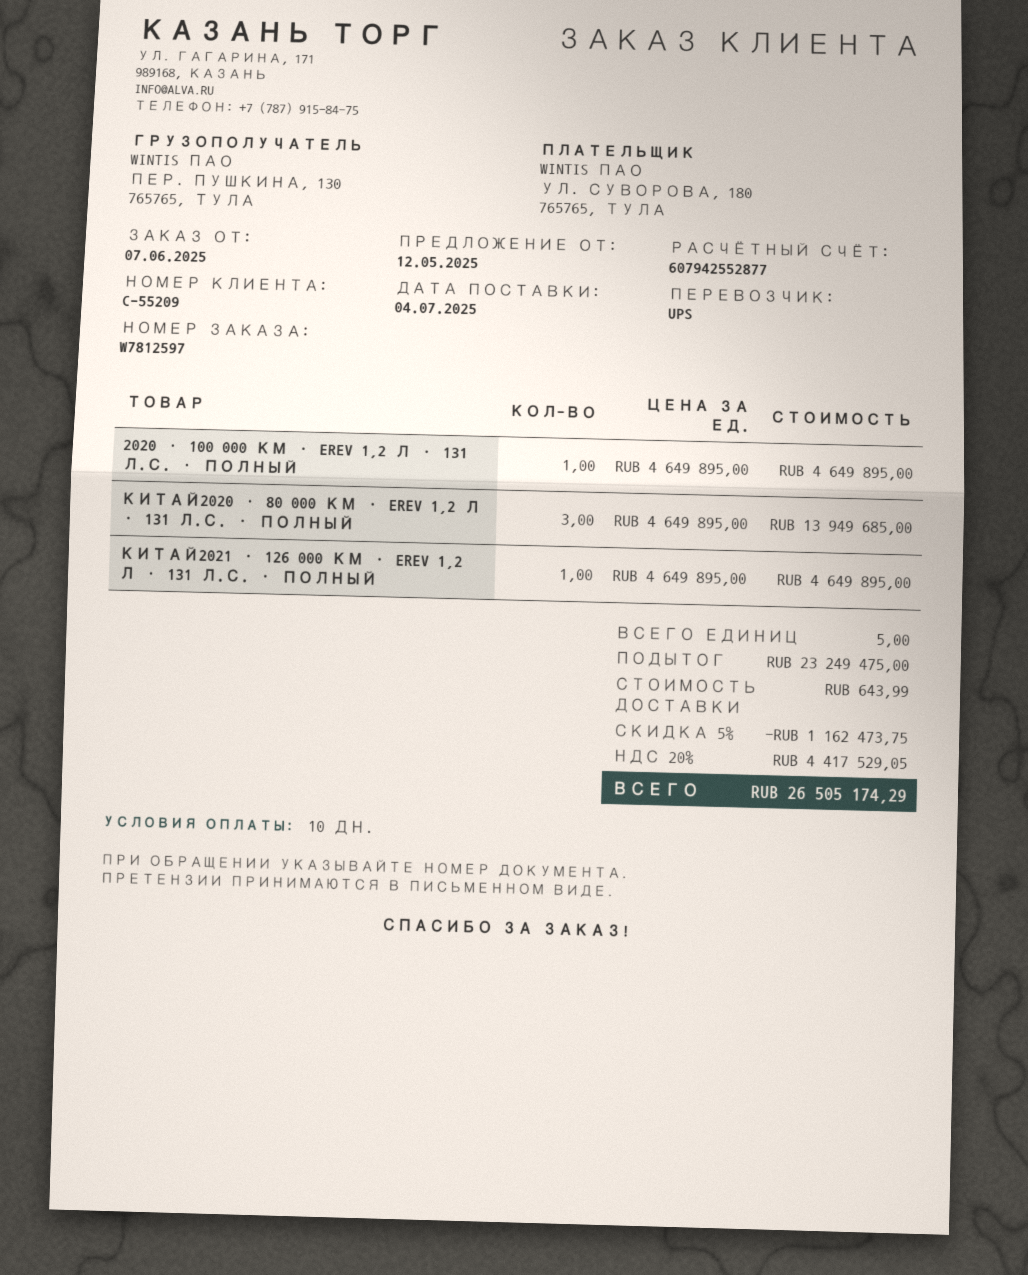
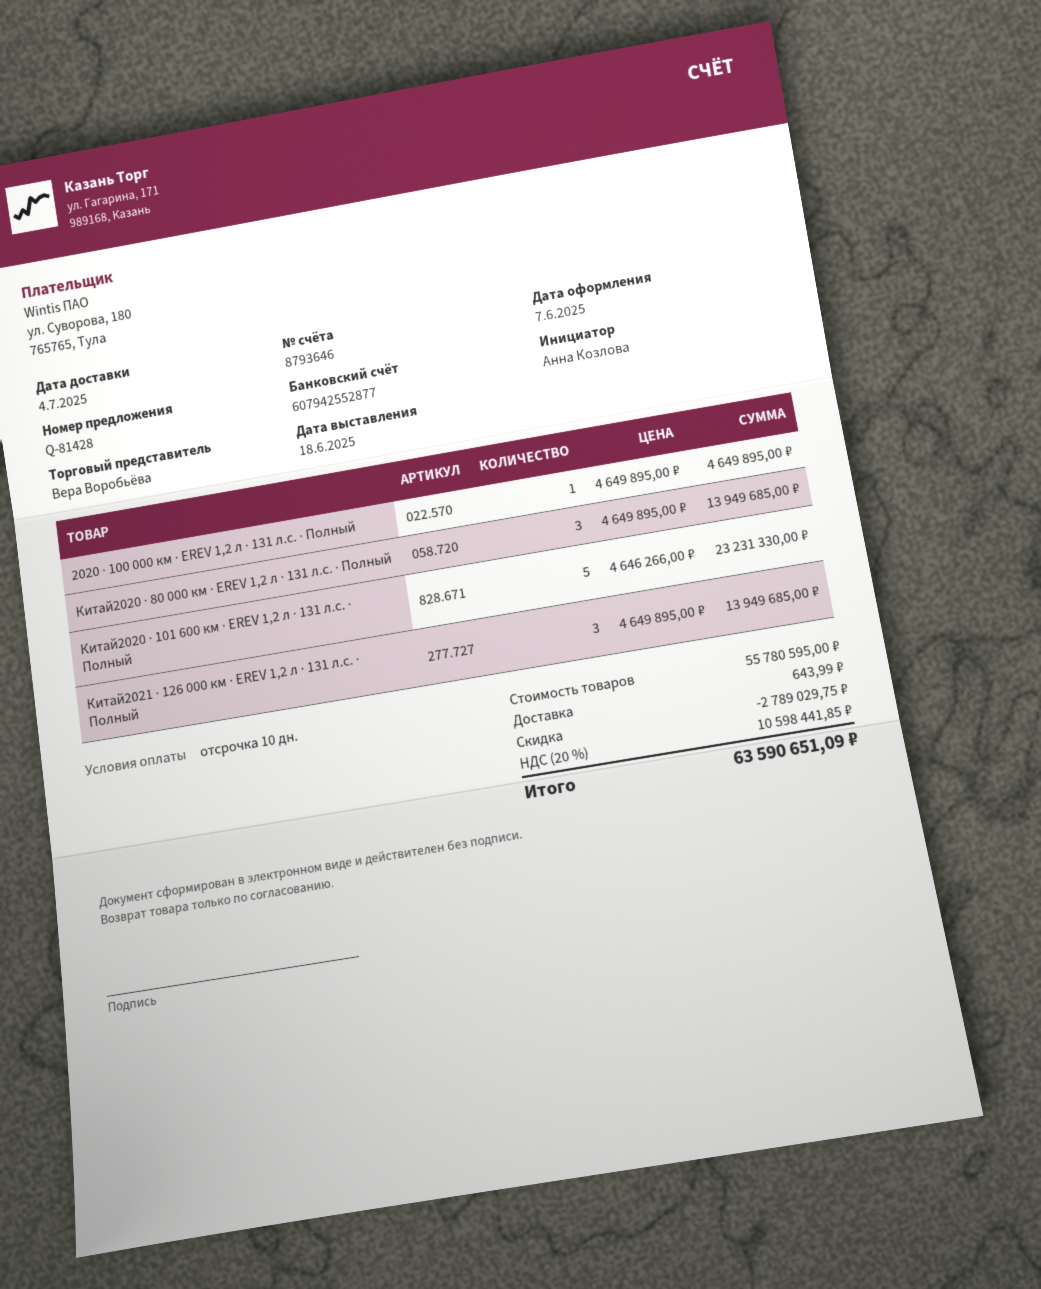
КИТАЙ2021 · 126 000 КМ · EREV 1,2 Л · 131 Л.С. · ПОЛНЫЙ: 1 x 4649895.00 = 4649895.00 -> 3 x 4649895.00 = 13949685.00
Китай2020 · 101 600 км · EREV 1,2 л · 131 л.с. · Полный: none -> 5 x 4646266.00 = 23231330.00
subtotal: 23249475.00 -> 55780595.00
discount: 1162473.75 -> 2789029.75
tax: 20% = 4417529.05 -> 20% = 10598441.85
total: 26505174.29 -> 63590651.09

